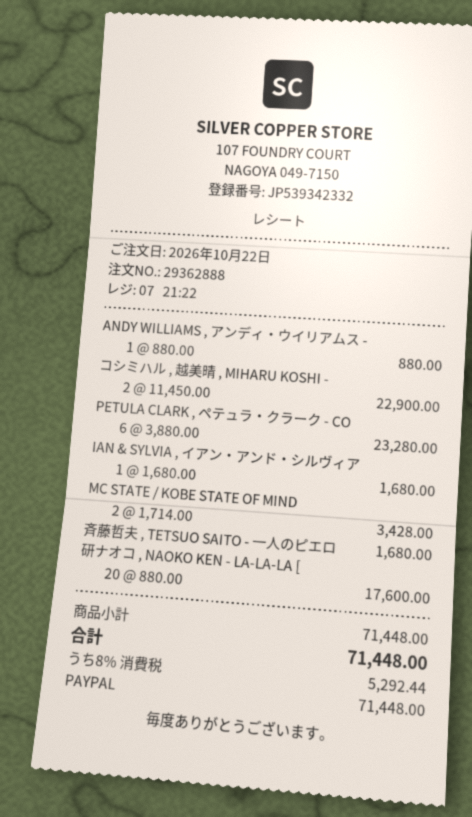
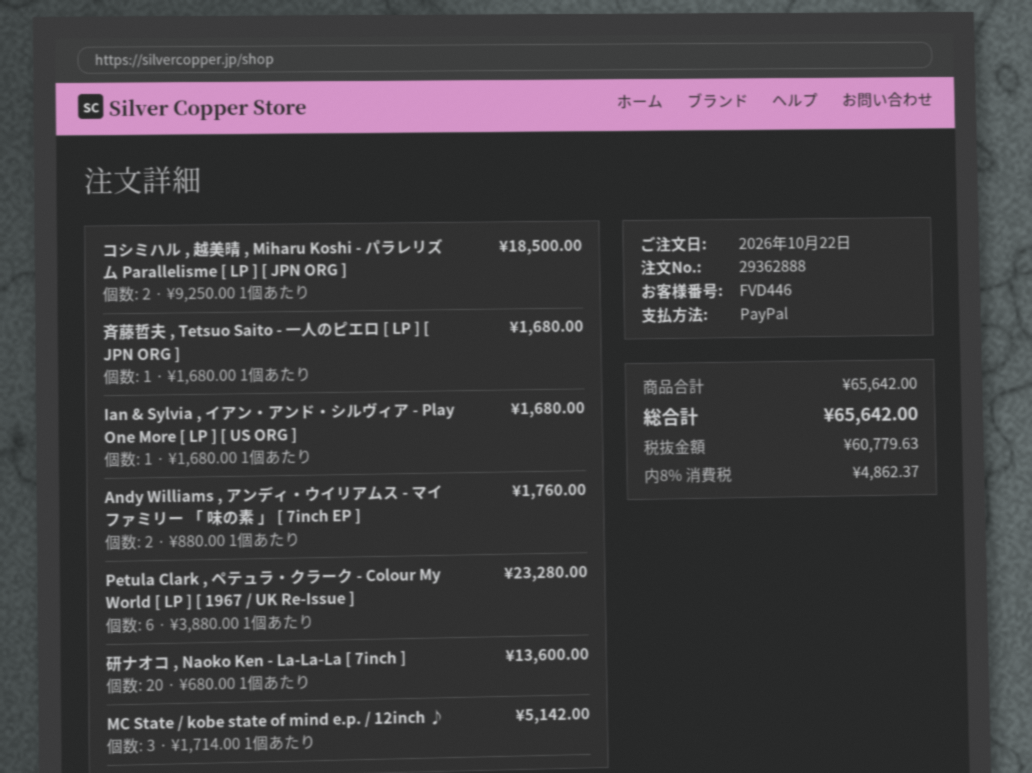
ANDY WILLIAMS , アンディ・ウイリアムス -: 1 x 880.00 = 880.00 -> 2 x 880.00 = 1760.00
コシミハル , 越美晴 , MIHARU KOSHI -: 2 x 11450.00 = 22900.00 -> 2 x 9250.00 = 18500.00
MC STATE / KOBE STATE OF MIND: 2 x 1714.00 = 3428.00 -> 3 x 1714.00 = 5142.00
研ナオコ , NAOKO KEN - LA-LA-LA [: 20 x 880.00 = 17600.00 -> 20 x 680.00 = 13600.00
subtotal: 71448.00 -> 65642.00
tax: 8% = 5292.44 -> 8% = 4862.37
total: 71448.00 -> 65642.00

